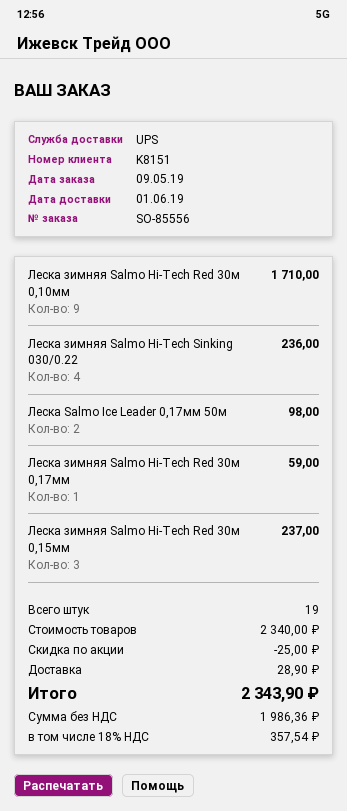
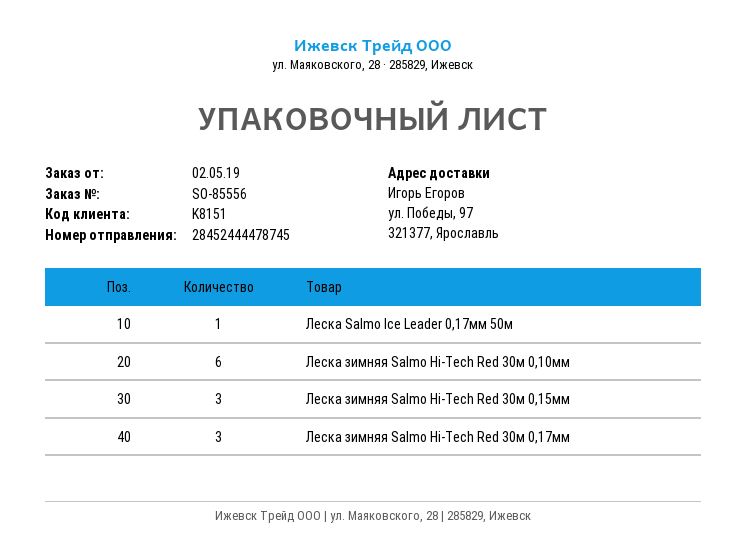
order date: 2019-05-09 -> 2019-05-02
Леска зимняя Salmo Hi-Tech Red 30м 0,10мм: 9 -> 6
Леска зимняя Salmo Hi-Tech Sinking 030/0.22: 4 -> none
Леска Salmo Ice Leader 0,17мм 50м: 2 -> 1
Леска зимняя Salmo Hi-Tech Red 30м 0,17мм: 1 -> 3

